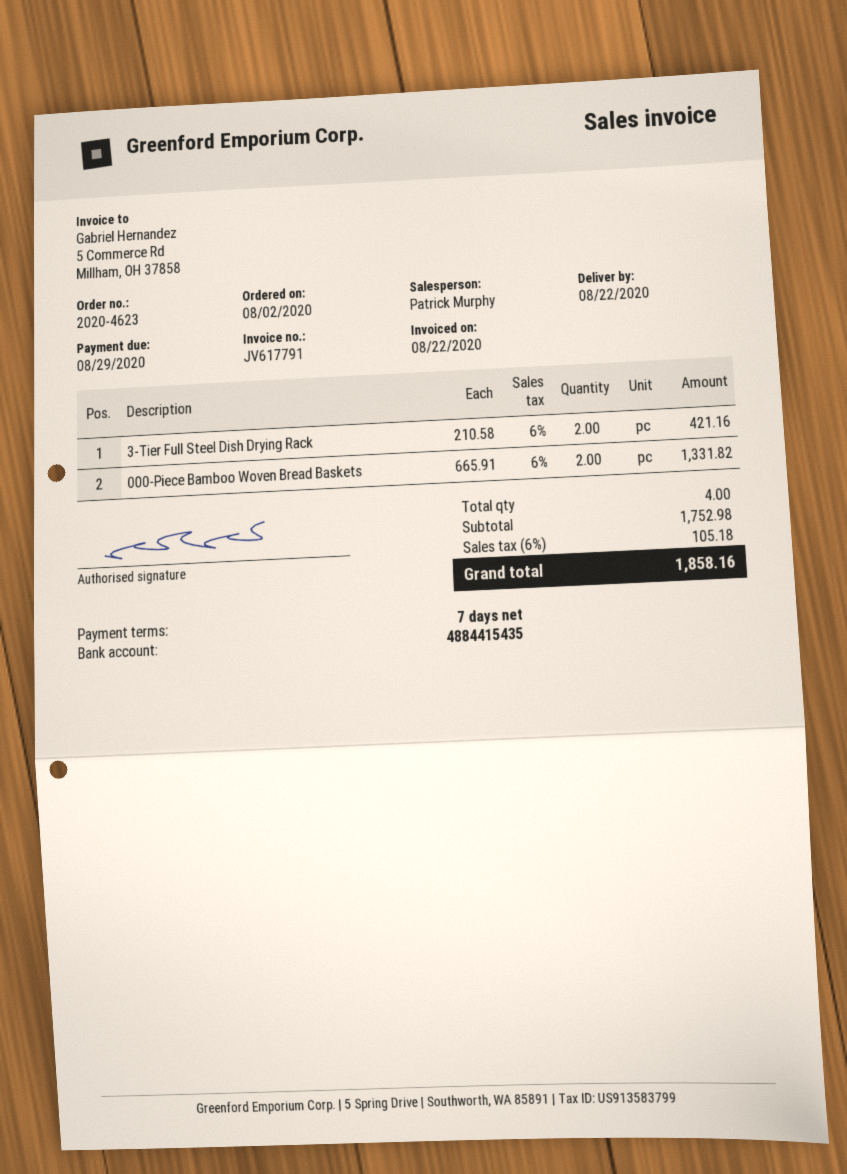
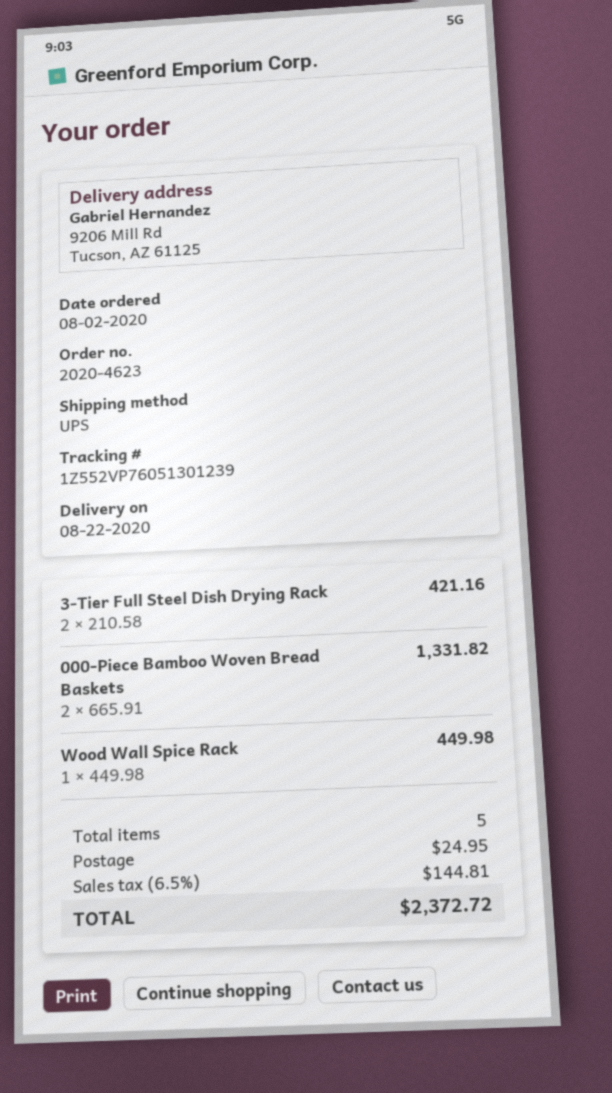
Wood Wall Spice Rack: none -> 1 x 449.98 = 449.98
total quantity: 4 -> 5
shipping: none -> 24.95
tax: 6% = 105.18 -> 6.5% = 144.81
total: 1858.16 -> 2372.72

